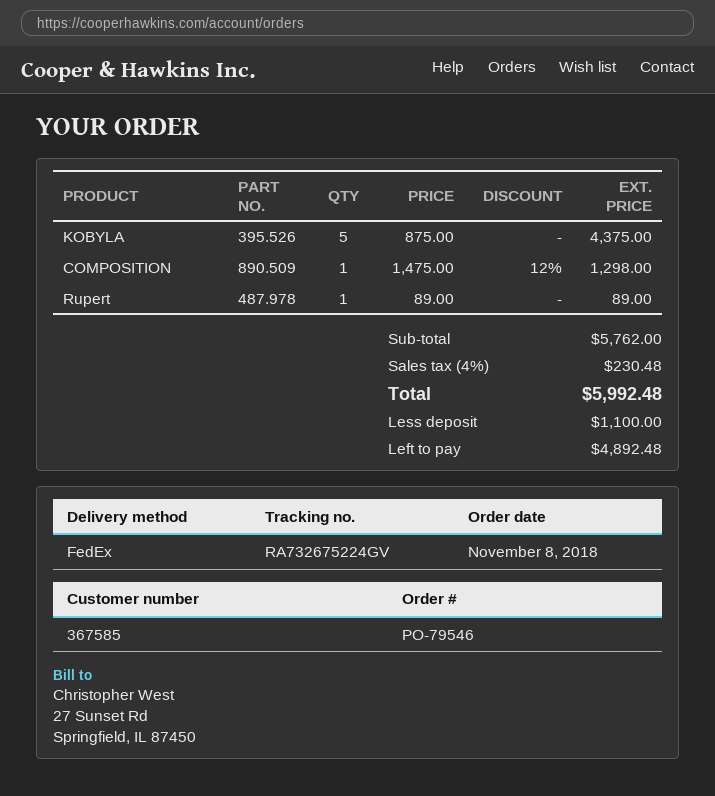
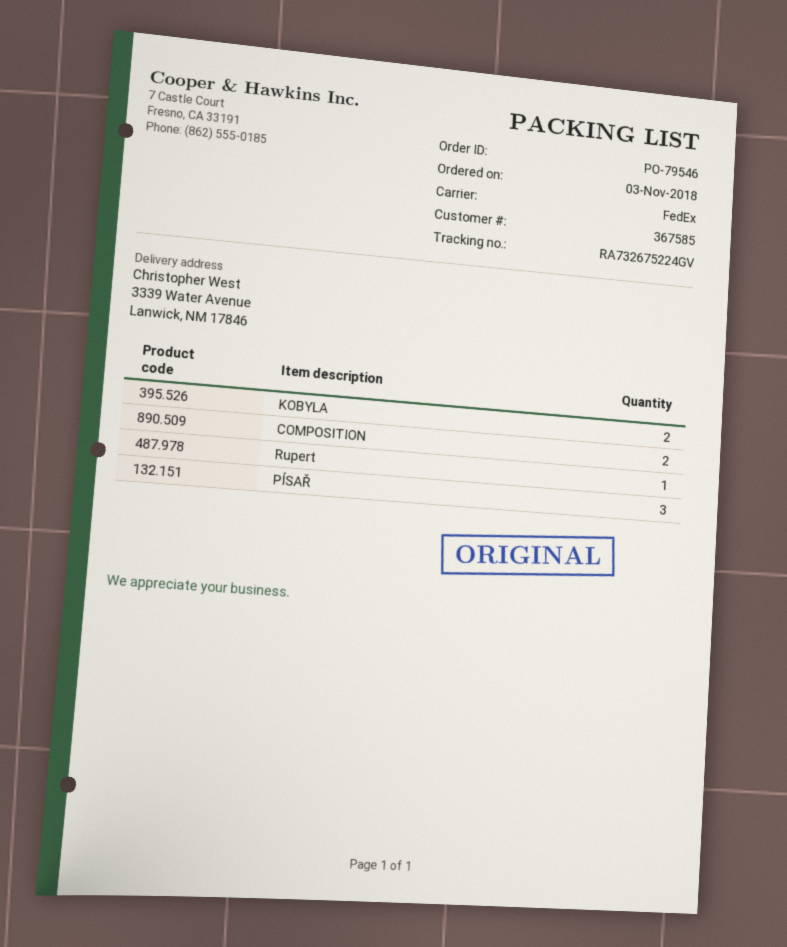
order date: 2018-11-08 -> 2018-11-03
KOBYLA: 5 -> 2
COMPOSITION: 1 -> 2
PÍSAŘ: none -> 3

